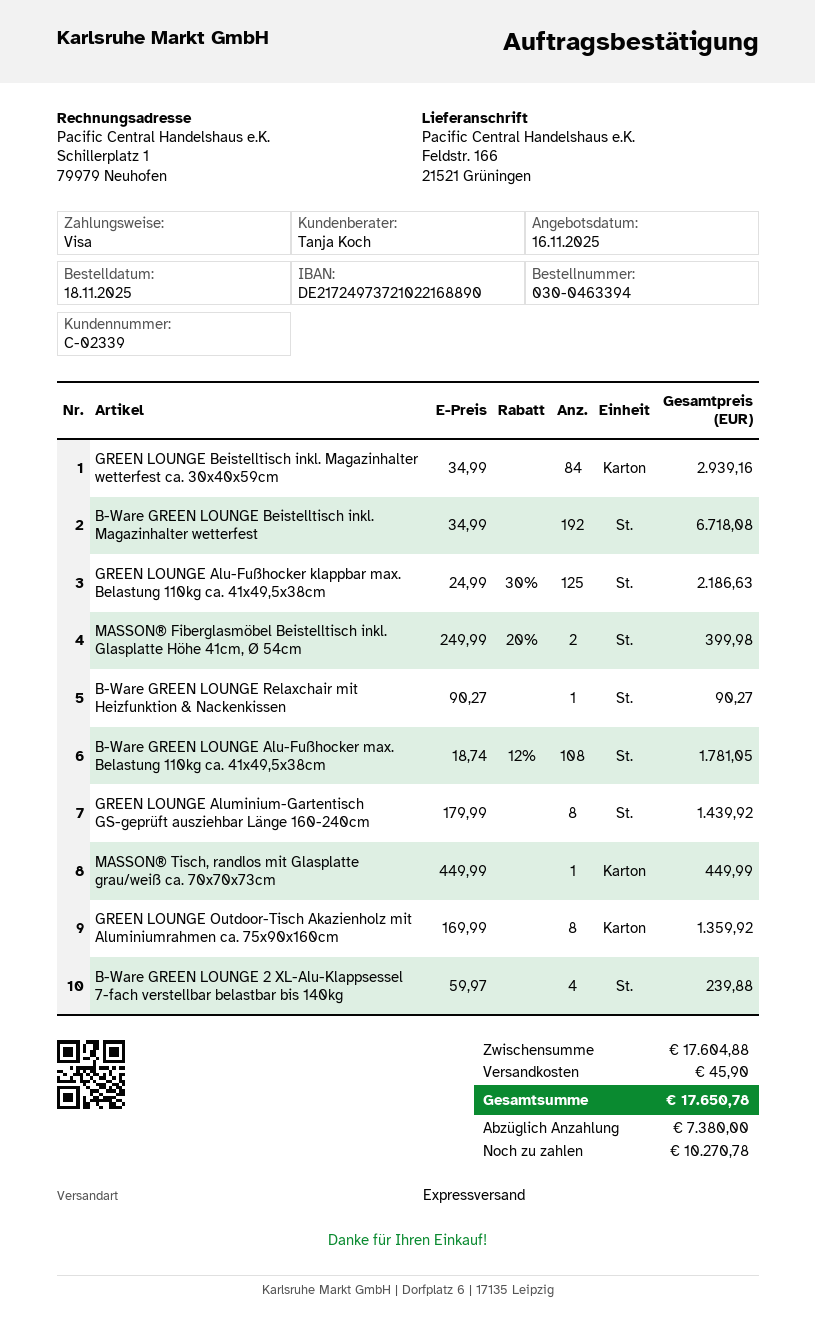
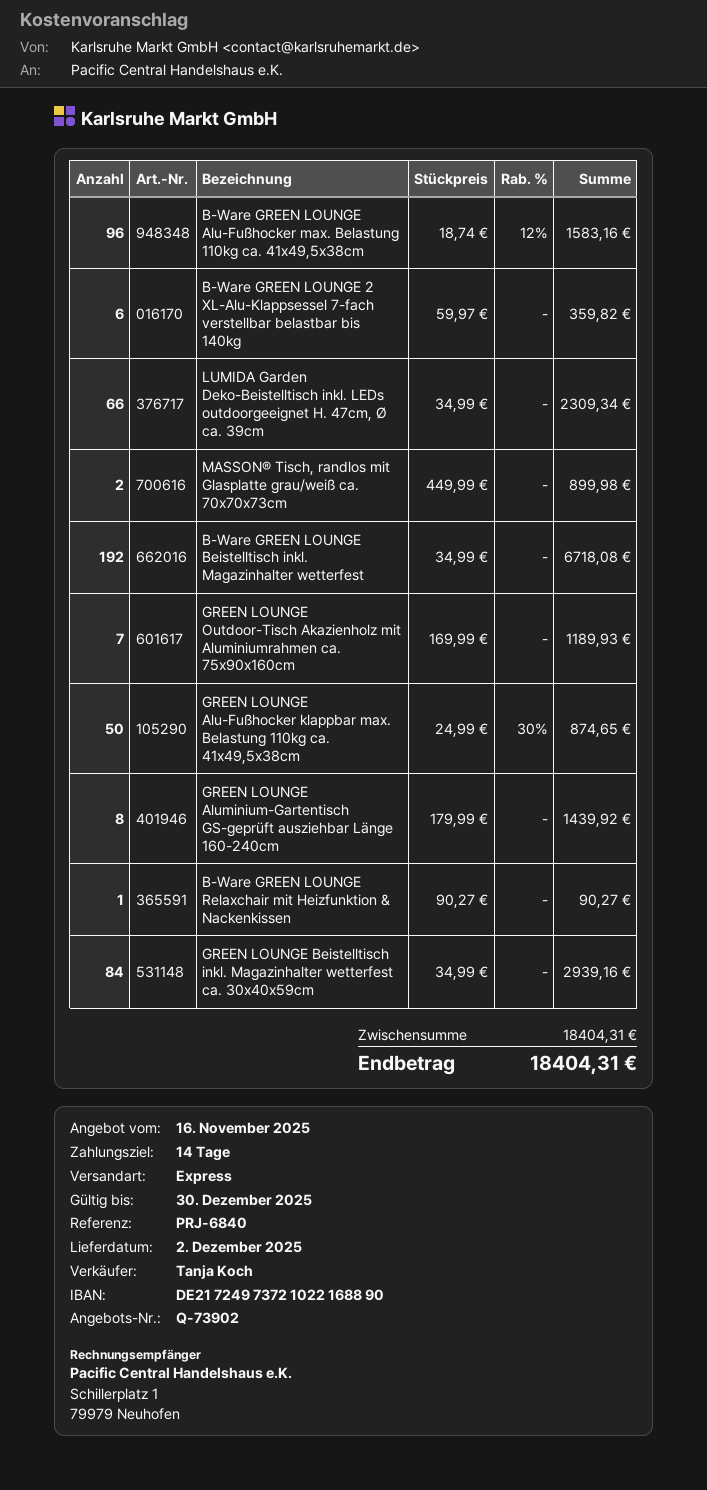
GREEN LOUNGE Alu-Fußhocker klappbar max. Belastung 110kg ca. 41x49,5x38cm: 125 x 24.99 - 30% = 2186.63 -> 50 x 24.99 - 30% = 874.65
MASSON® Fiberglasmöbel Beistelltisch inkl. Glasplatte Höhe 41cm, Ø 54cm: 2 x 249.99 - 20% = 399.98 -> none
B-Ware GREEN LOUNGE Alu-Fußhocker max. Belastung 110kg ca. 41x49,5x38cm: 108 x 18.74 - 12% = 1781.05 -> 96 x 18.74 - 12% = 1583.16
MASSON® Tisch, randlos mit Glasplatte grau/weiß ca. 70x70x73cm: 1 x 449.99 = 449.99 -> 2 x 449.99 = 899.98
GREEN LOUNGE Outdoor-Tisch Akazienholz mit Aluminiumrahmen ca. 75x90x160cm: 8 x 169.99 = 1359.92 -> 7 x 169.99 = 1189.93
B-Ware GREEN LOUNGE 2 XL-Alu-Klappsessel 7-fach verstellbar belastbar bis 140kg: 4 x 59.97 = 239.88 -> 6 x 59.97 = 359.82
LUMIDA Garden Deko-Beistelltisch inkl. LEDs outdoorgeeignet H. 47cm, Ø ca. 39cm: none -> 66 x 34.99 = 2309.34
subtotal: 17604.88 -> 18404.31
shipping: 45.90 -> none
total: 17650.78 -> 18404.31

